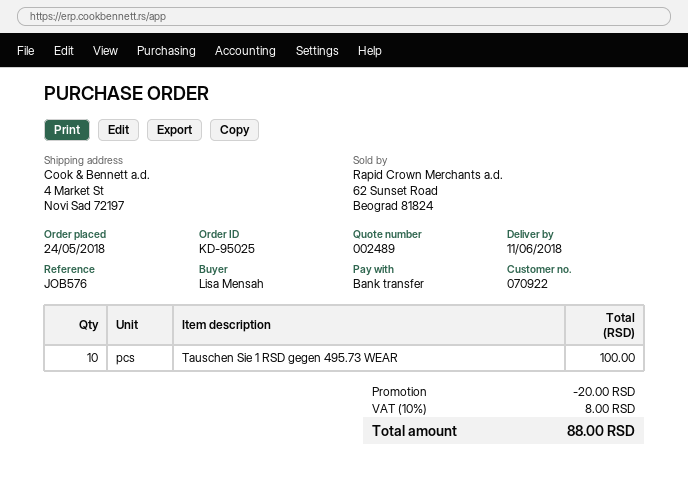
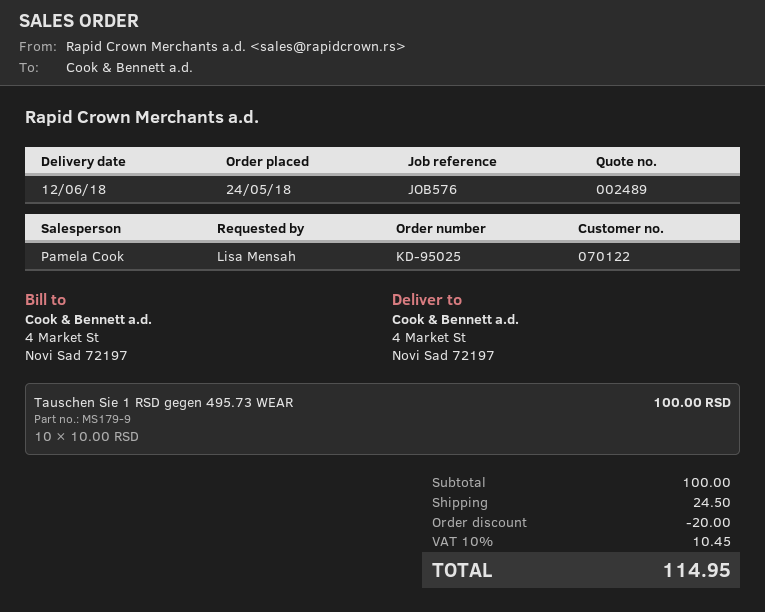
delivery date: 2018-06-11 -> 2018-06-12
customer number: 070922 -> 070122
shipping: none -> 24.50
tax: 10% = 8.00 -> 10% = 10.45
total: 88.00 -> 114.95

